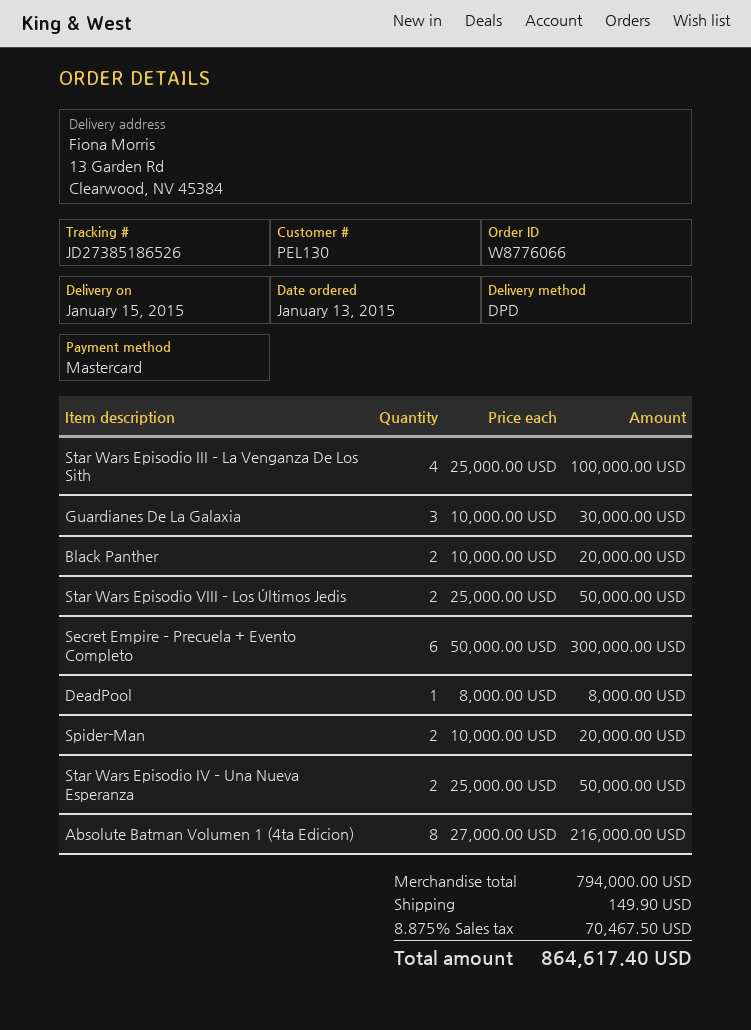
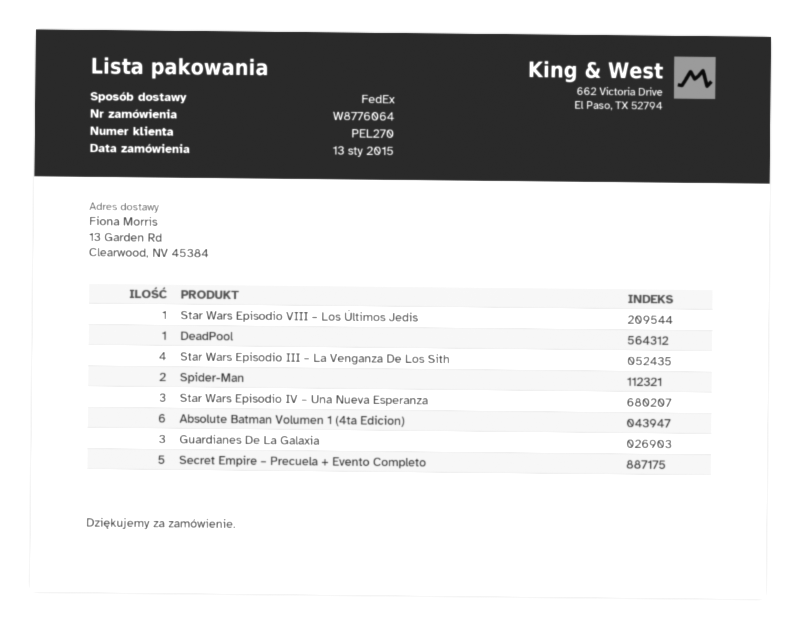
order number: W8776066 -> W8776064
customer number: PEL130 -> PEL270
shipping method: DPD -> FedEx
Black Panther: 2 -> none
Star Wars Episodio VIII – Los Últimos Jedis: 2 -> 1
Secret Empire – Precuela + Evento Completo: 6 -> 5
Star Wars Episodio IV – Una Nueva Esperanza: 2 -> 3
Absolute Batman Volumen 1 (4ta Edicion): 8 -> 6

